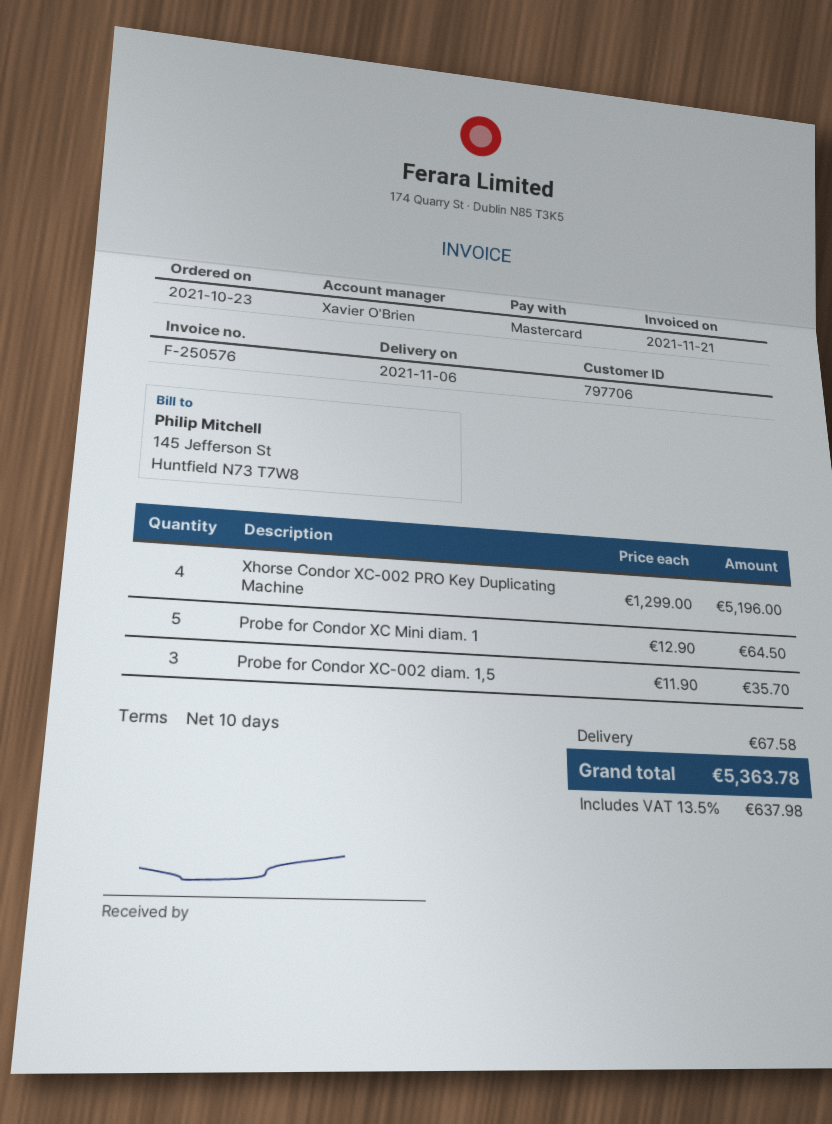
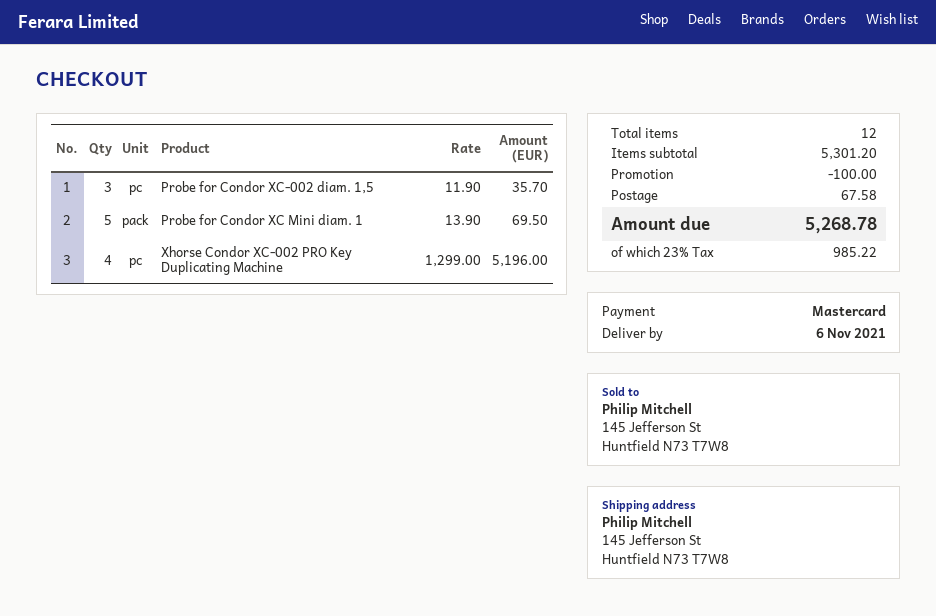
Probe for Condor XC Mini diam. 1: 5 x 12.90 = 64.50 -> 5 x 13.90 = 69.50
discount: none -> 100.00
tax: 13.5% = 637.98 -> 23% = 985.22
total: 5363.78 -> 5268.78

